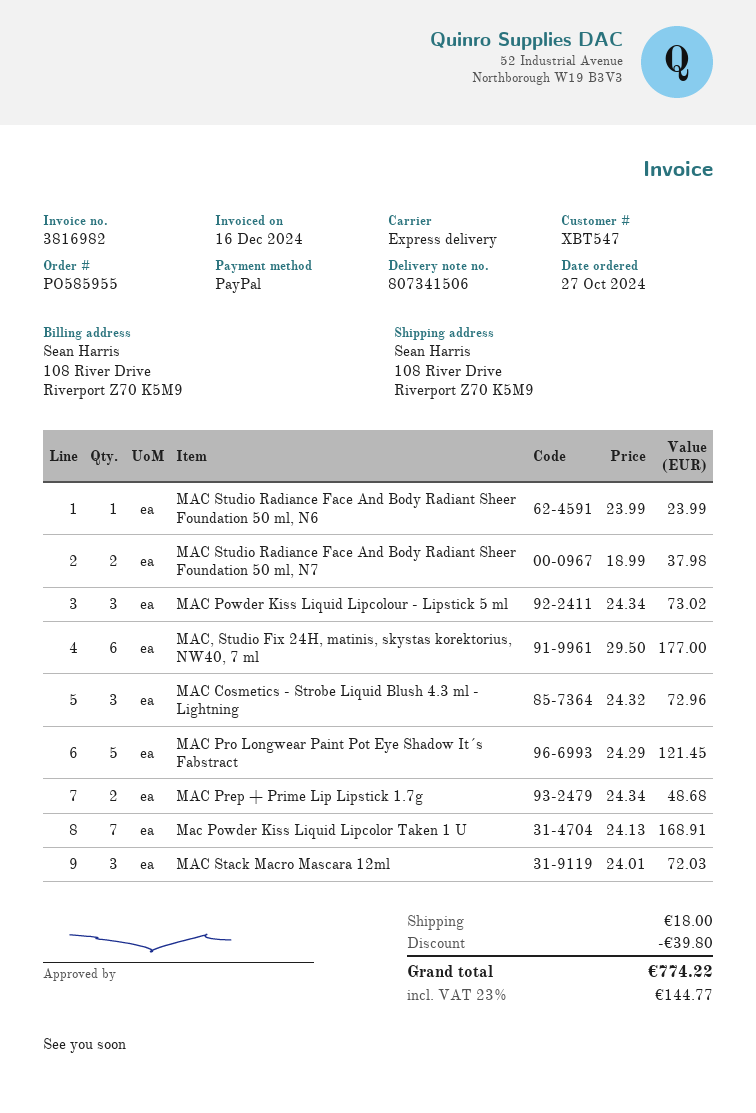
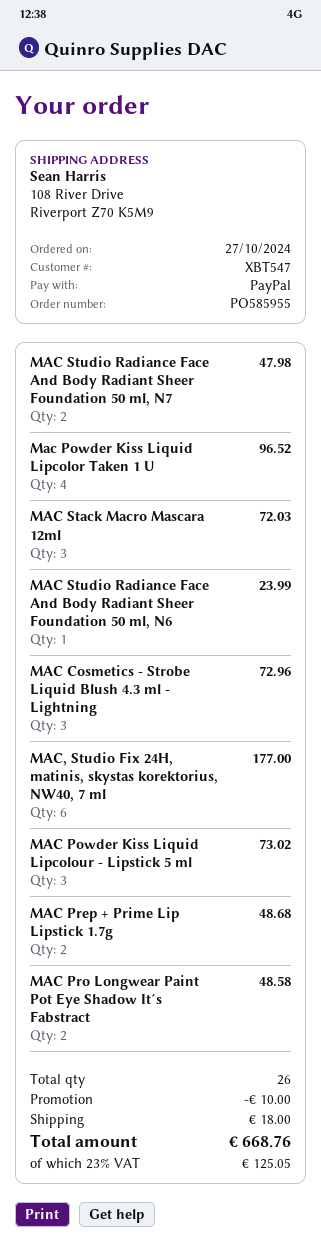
MAC Studio Radiance Face And Body Radiant Sheer Foundation 50 ml, N7: 2 for 37.98 -> 2 for 47.98
MAC Pro Longwear Paint Pot Eye Shadow It´s Fabstract: 5 for 121.45 -> 2 for 48.58
Mac Powder Kiss Liquid Lipcolor Taken 1 U: 7 for 168.91 -> 4 for 96.52
discount: 39.80 -> 10.00
tax: 23% = 144.77 -> 23% = 125.05
total: 774.22 -> 668.76

